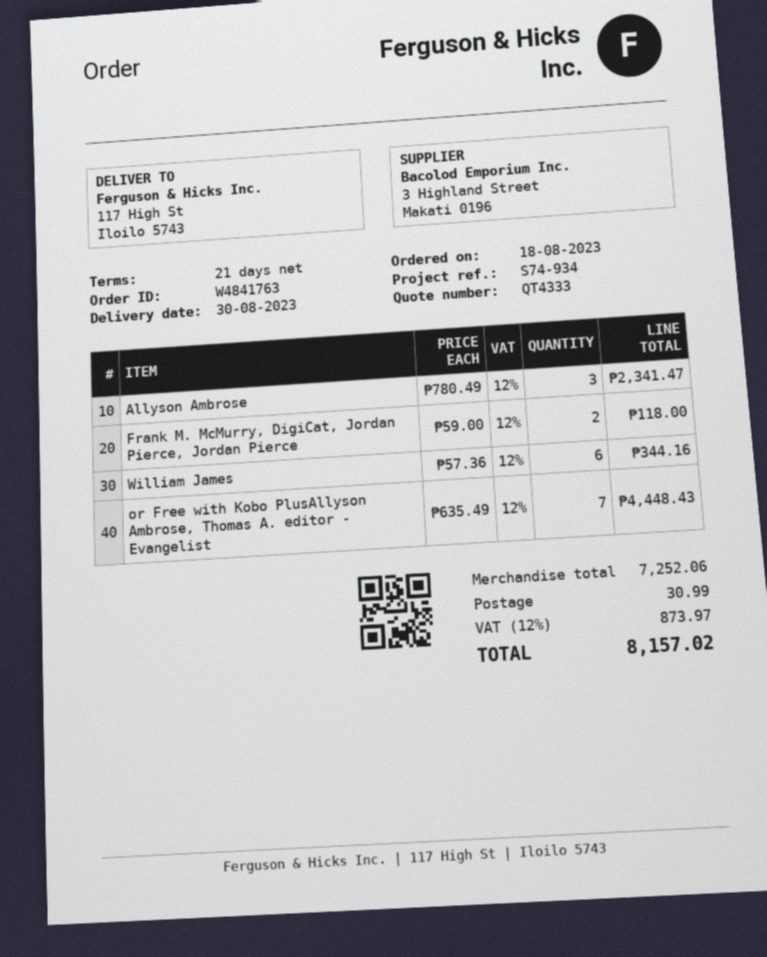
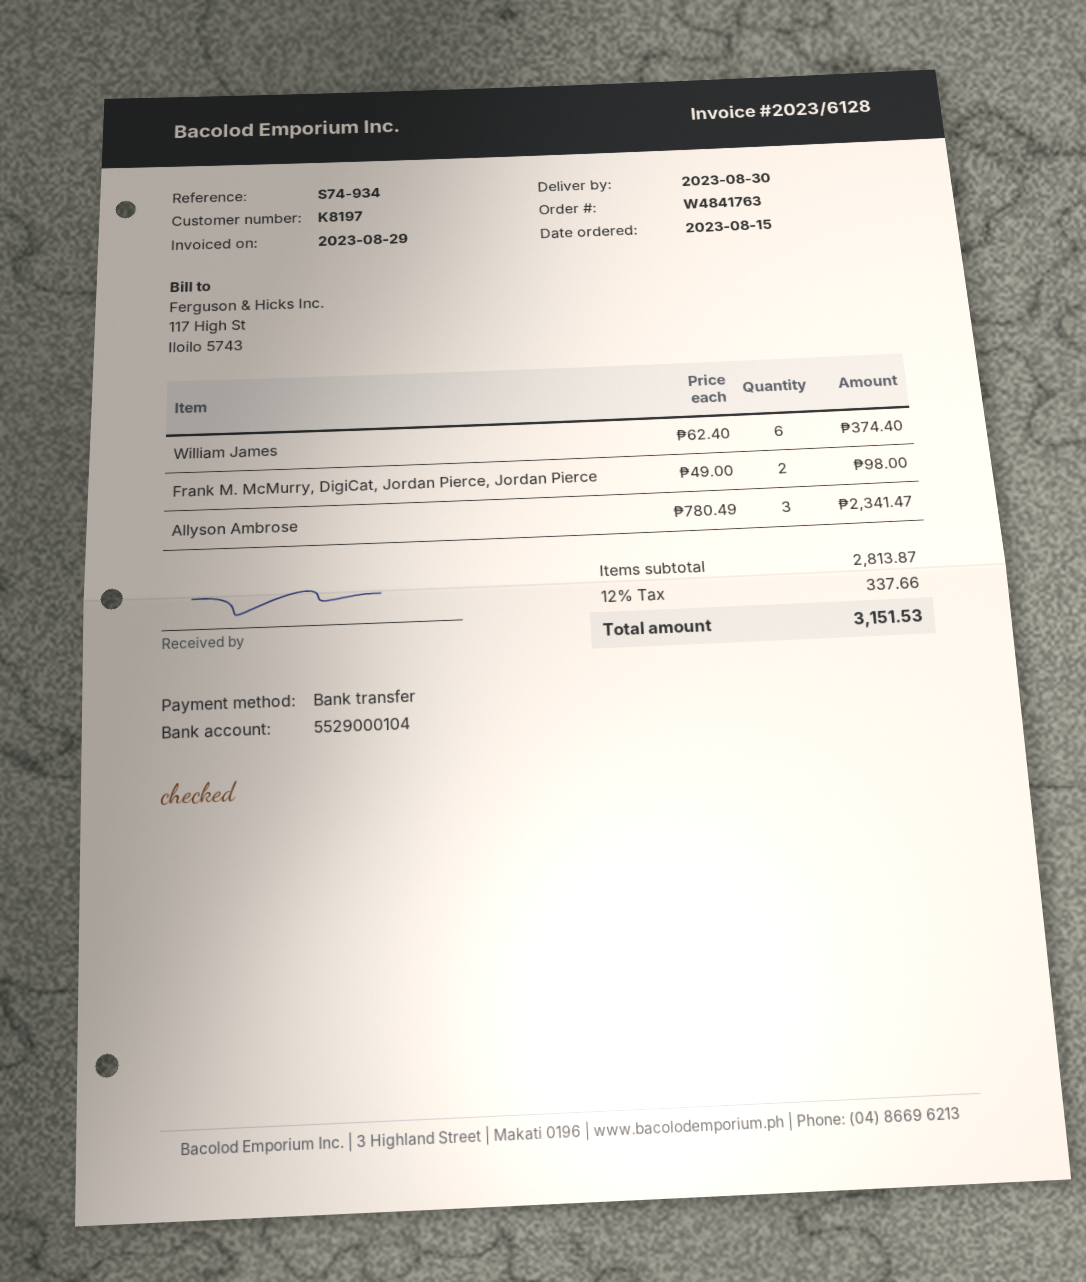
order date: 2023-08-18 -> 2023-08-15
Frank M. McMurry, DigiCat, Jordan Pierce, Jordan Pierce: 2 x 59.00 = 118.00 -> 2 x 49.00 = 98.00
William James: 6 x 57.36 = 344.16 -> 6 x 62.40 = 374.40
or Free with Kobo PlusAllyson Ambrose, Thomas A. editor - Evangelist: 7 x 635.49 = 4448.43 -> none
subtotal: 7252.06 -> 2813.87
shipping: 30.99 -> none
tax: 12% = 873.97 -> 12% = 337.66
total: 8157.02 -> 3151.53

